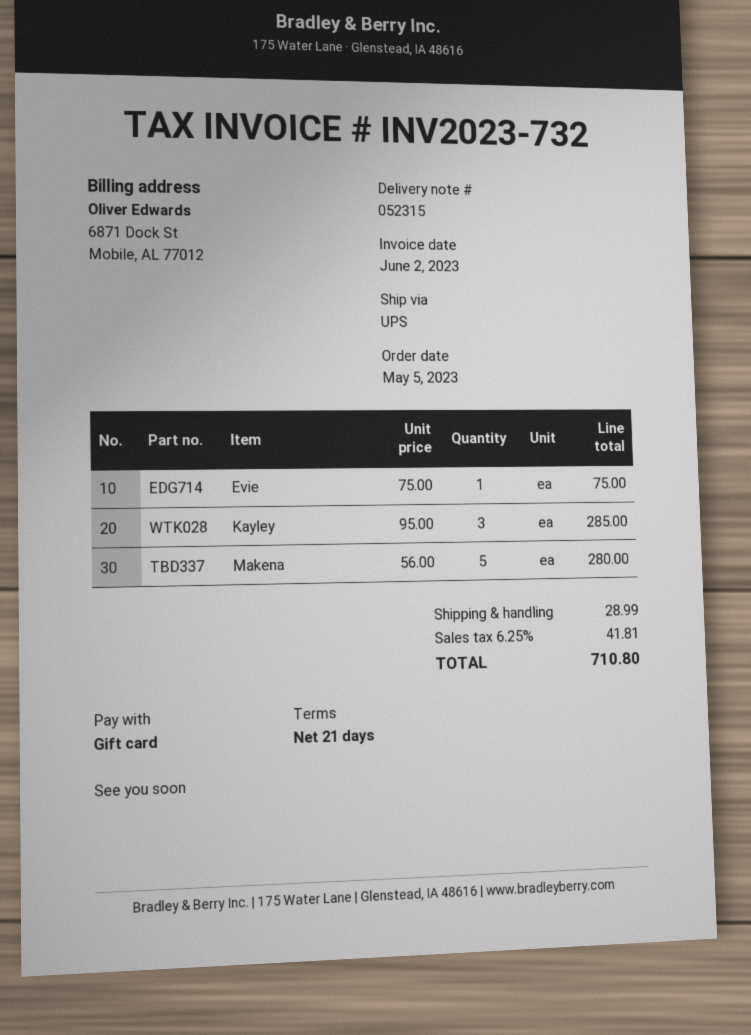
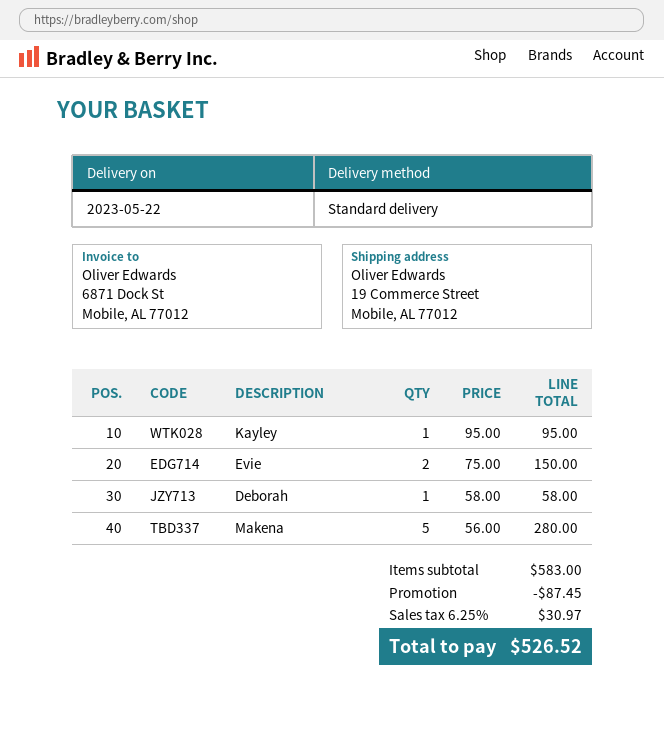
shipping method: UPS -> standard
Evie: 1 x 75.00 = 75.00 -> 2 x 75.00 = 150.00
Kayley: 3 x 95.00 = 285.00 -> 1 x 95.00 = 95.00
Deborah: none -> 1 x 58.00 = 58.00
discount: none -> 87.45
shipping: 28.99 -> none
tax: 6.25% = 41.81 -> 6.25% = 30.97
total: 710.80 -> 526.52

